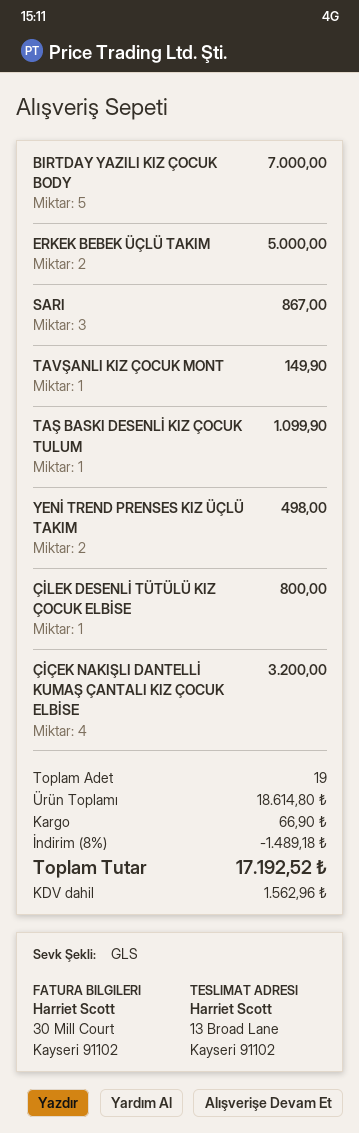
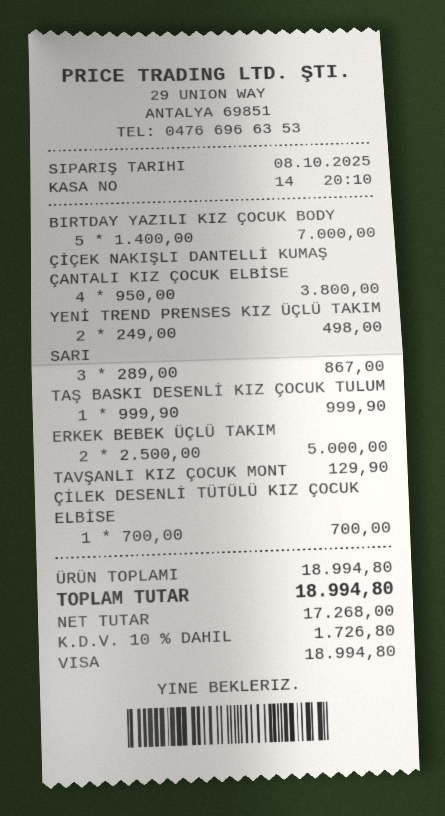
TAVŞANLI KIZ ÇOCUK MONT: 1 for 149.90 -> 1 for 129.90
TAŞ BASKI DESENLİ KIZ ÇOCUK TULUM: 1 for 1099.90 -> 1 for 999.90
ÇİLEK DESENLİ TÜTÜLÜ KIZ ÇOCUK ELBİSE: 1 for 800.00 -> 1 for 700.00
ÇİÇEK NAKIŞLI DANTELLİ KUMAŞ ÇANTALI KIZ ÇOCUK ELBİSE: 4 for 3200.00 -> 4 for 3800.00
subtotal: 18614.80 -> 18994.80
discount: 8% = 1489.18 -> none
shipping: 66.90 -> none
tax: 1562.96 -> 1726.80
total: 17192.52 -> 18994.80

